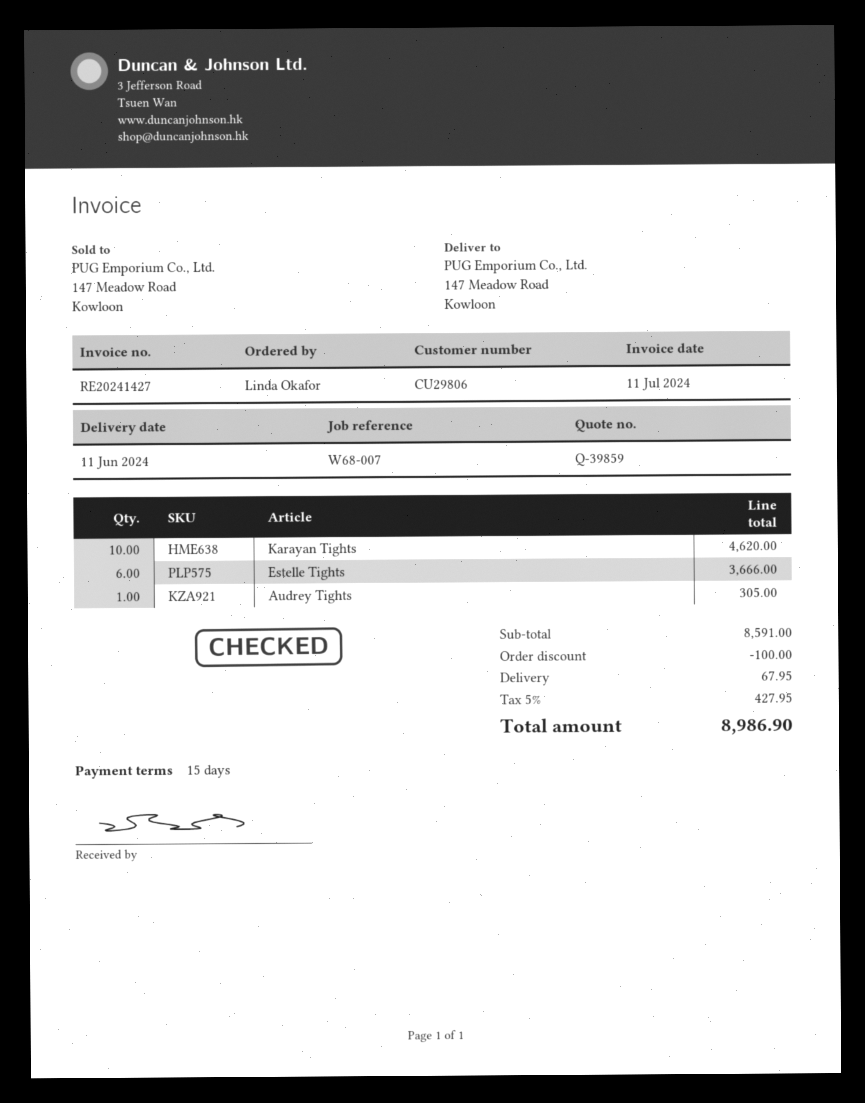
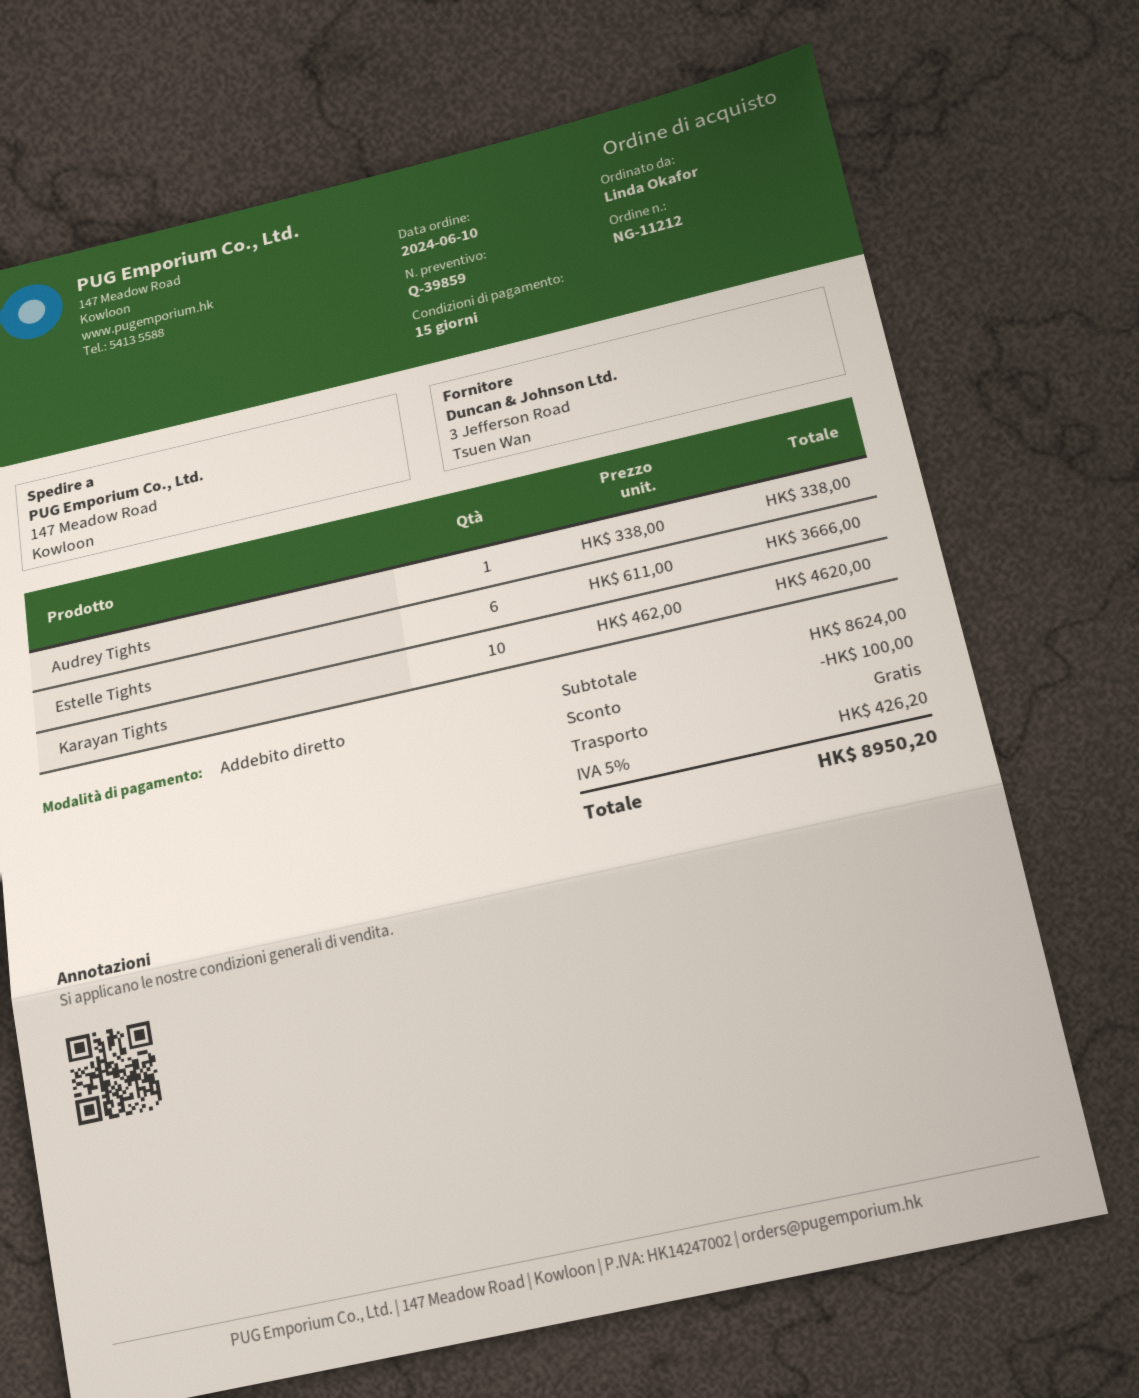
Audrey Tights: 1 for 305.00 -> 1 for 338.00
subtotal: 8591.00 -> 8624.00
shipping: 67.95 -> 0.00
tax: 5% = 427.95 -> 5% = 426.20
total: 8986.90 -> 8950.20

